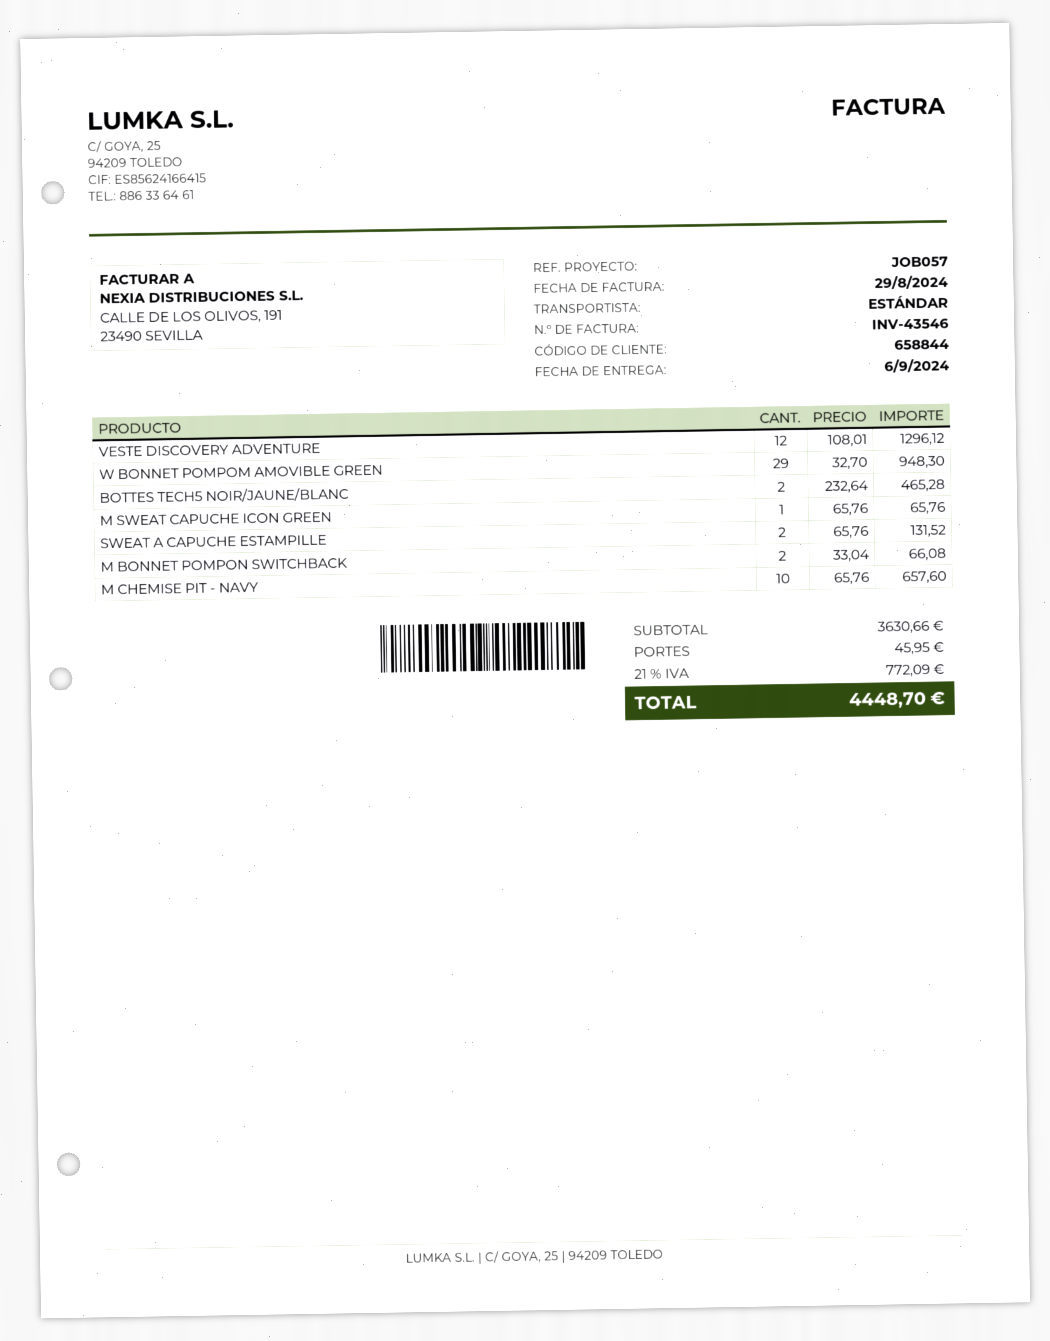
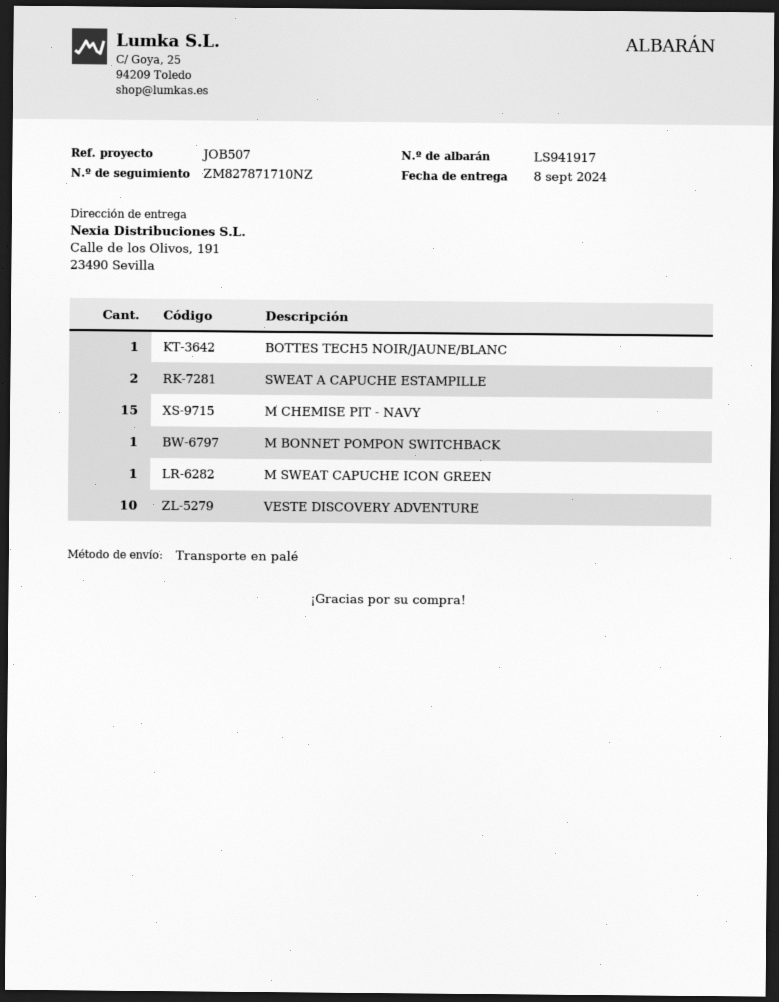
delivery date: 2024-09-06 -> 2024-09-08
reference: JOB057 -> JOB507
shipping method: standard -> pallet freight
VESTE DISCOVERY ADVENTURE: 12 -> 10
W BONNET POMPOM AMOVIBLE GREEN: 29 -> none
BOTTES TECH5 NOIR/JAUNE/BLANC: 2 -> 1
M BONNET POMPON SWITCHBACK: 2 -> 1
M CHEMISE PIT - NAVY: 10 -> 15

